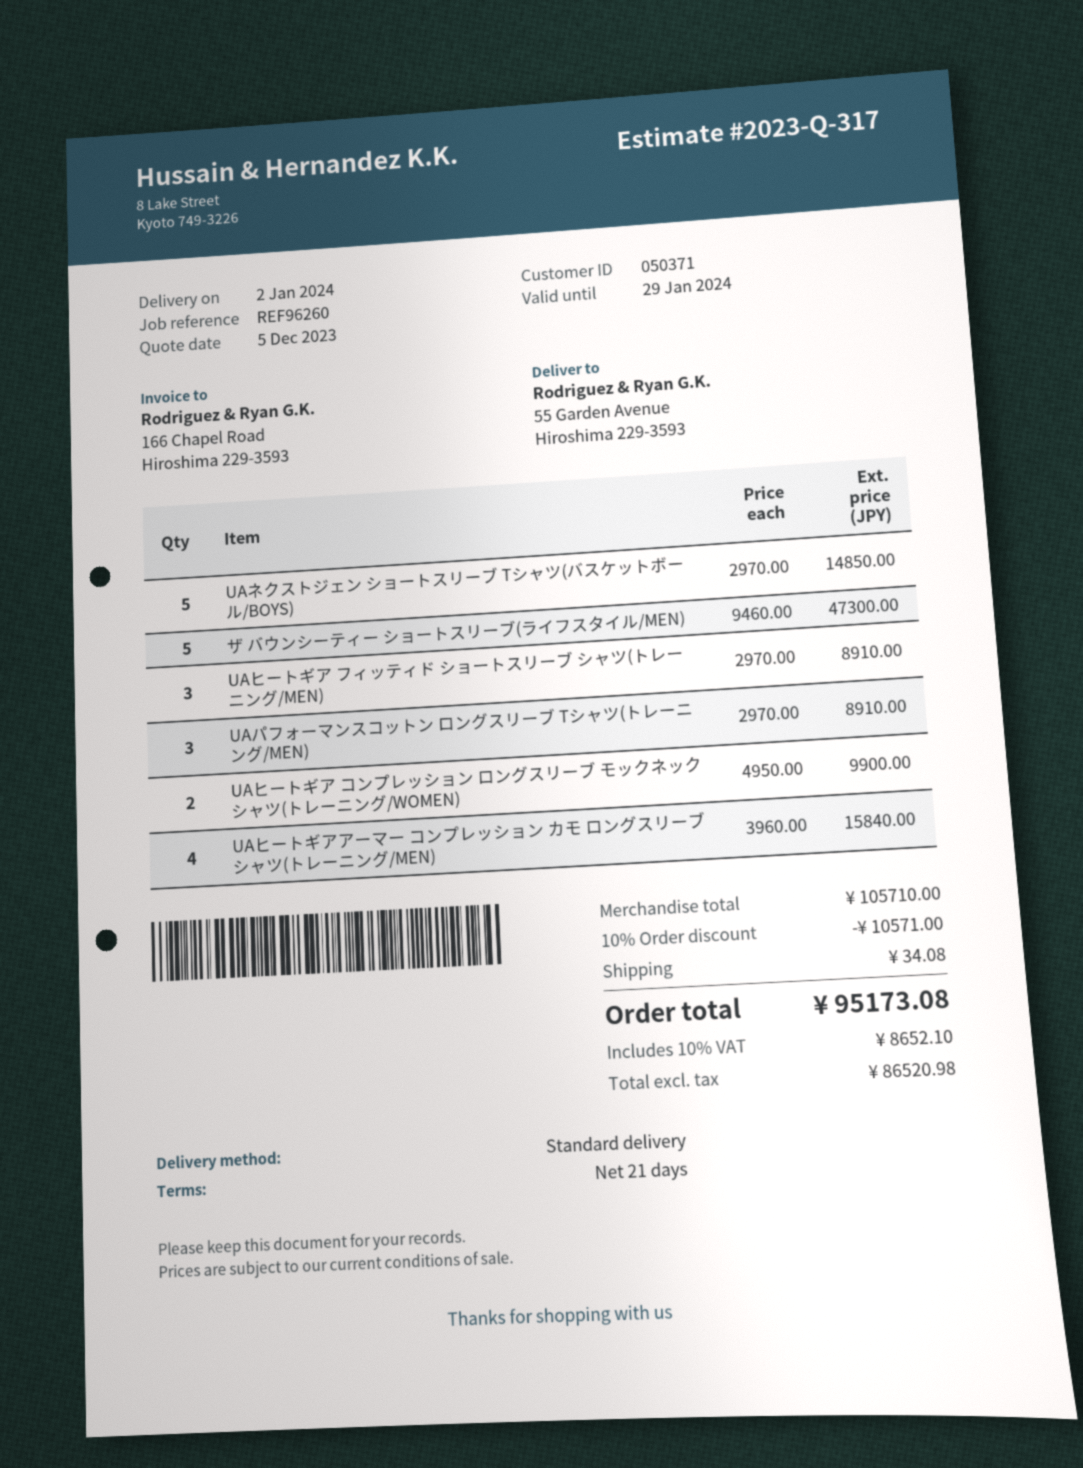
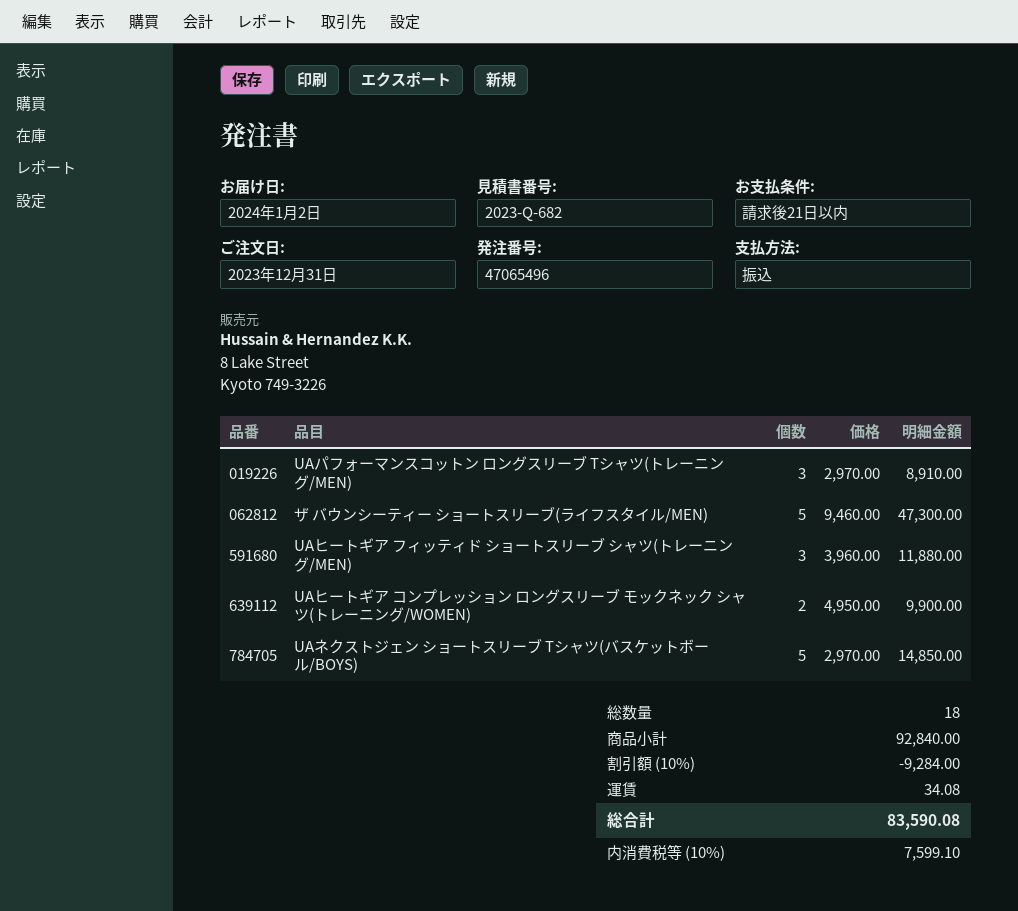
quote number: 2023-Q-317 -> 2023-Q-682
UAヒートギア フィッティド ショートスリーブ シャツ(トレーニング/MEN): 3 x 2970.00 = 8910.00 -> 3 x 3960.00 = 11880.00
UAヒートギアアーマー コンプレッション カモ ロングスリーブ シャツ(トレーニング/MEN): 4 x 3960.00 = 15840.00 -> none
subtotal: 105710.00 -> 92840.00
discount: 10% = 10571.00 -> 10% = 9284.00
tax: 10% = 8652.10 -> 10% = 7599.10
total: 95173.08 -> 83590.08

